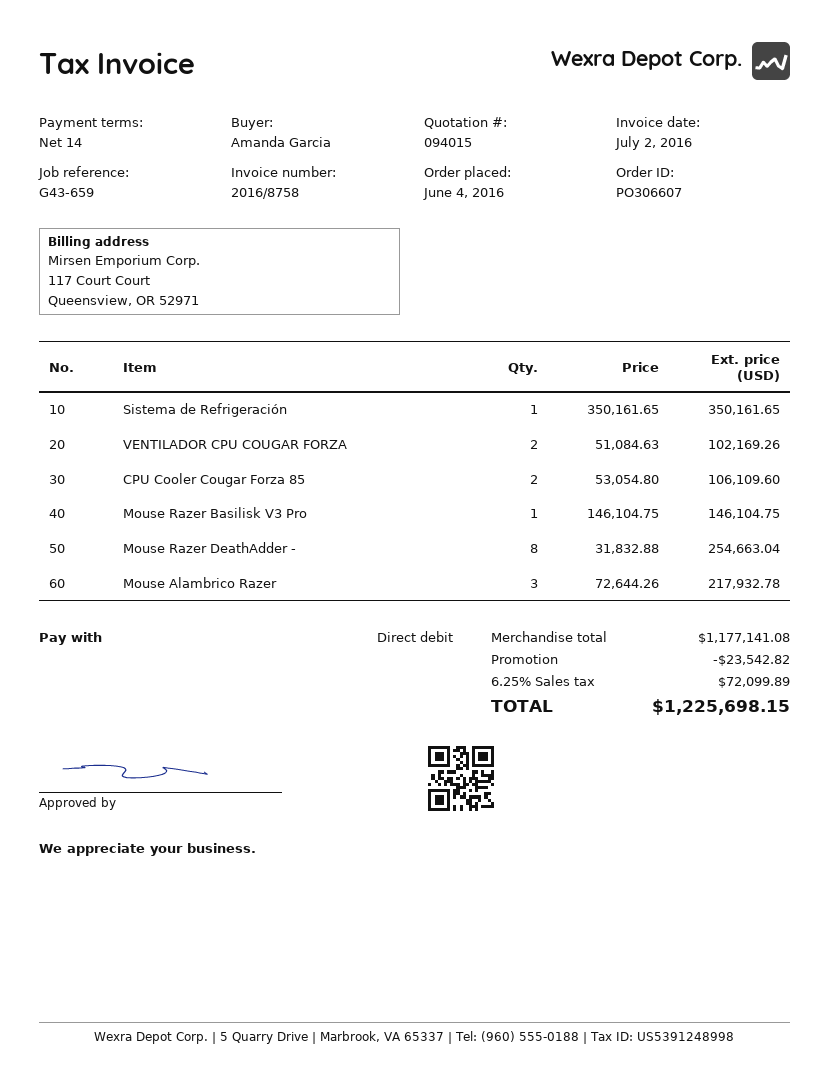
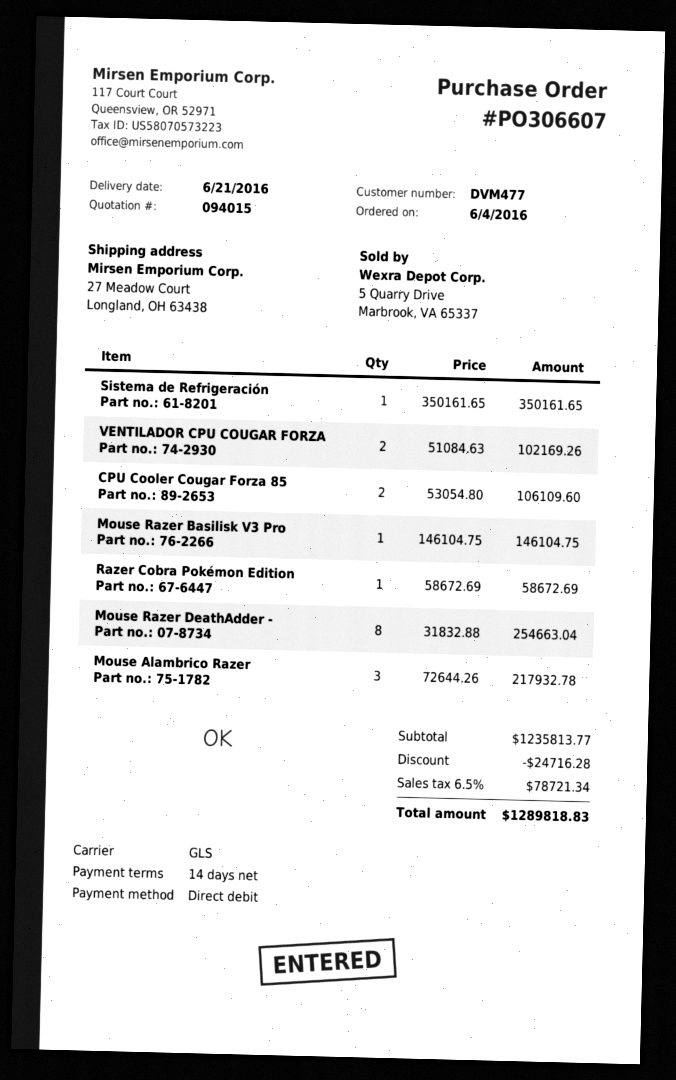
Razer Cobra Pokémon Edition: none -> 1 x 58672.69 = 58672.69
subtotal: 1177141.08 -> 1235813.77
discount: 23542.82 -> 24716.28
tax: 6.25% = 72099.89 -> 6.5% = 78721.34
total: 1225698.15 -> 1289818.83

